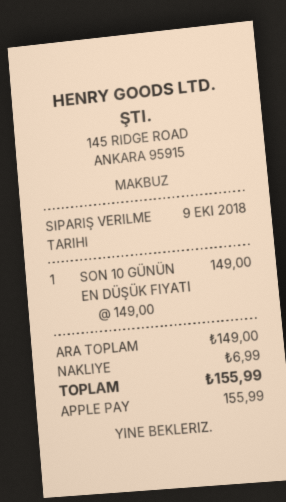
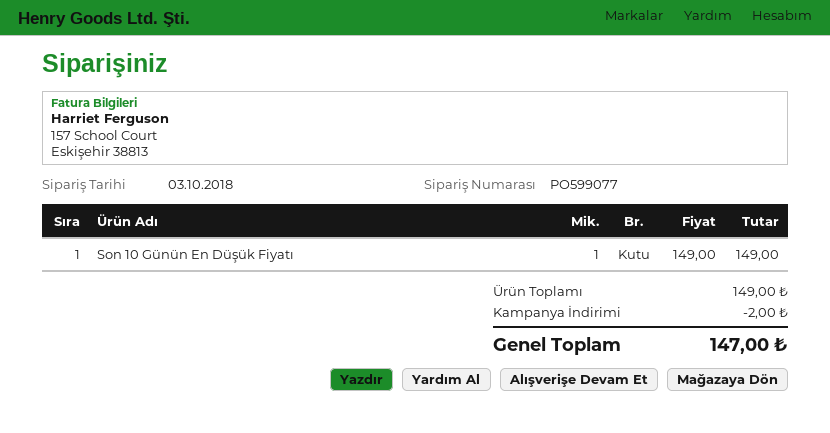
order date: 2018-10-09 -> 2018-10-03
discount: none -> 2.00
shipping: 6.99 -> none
total: 155.99 -> 147.00

